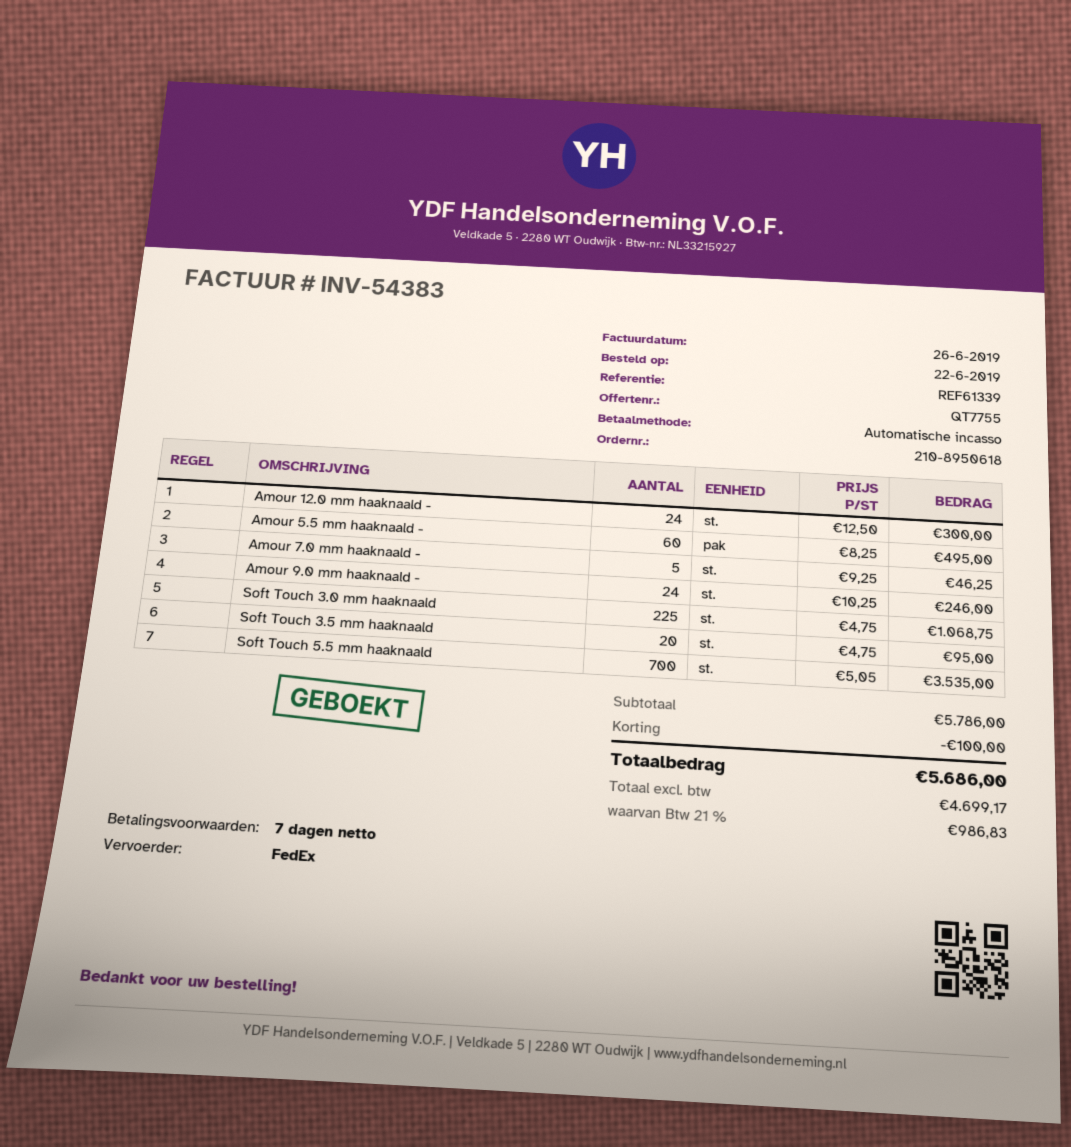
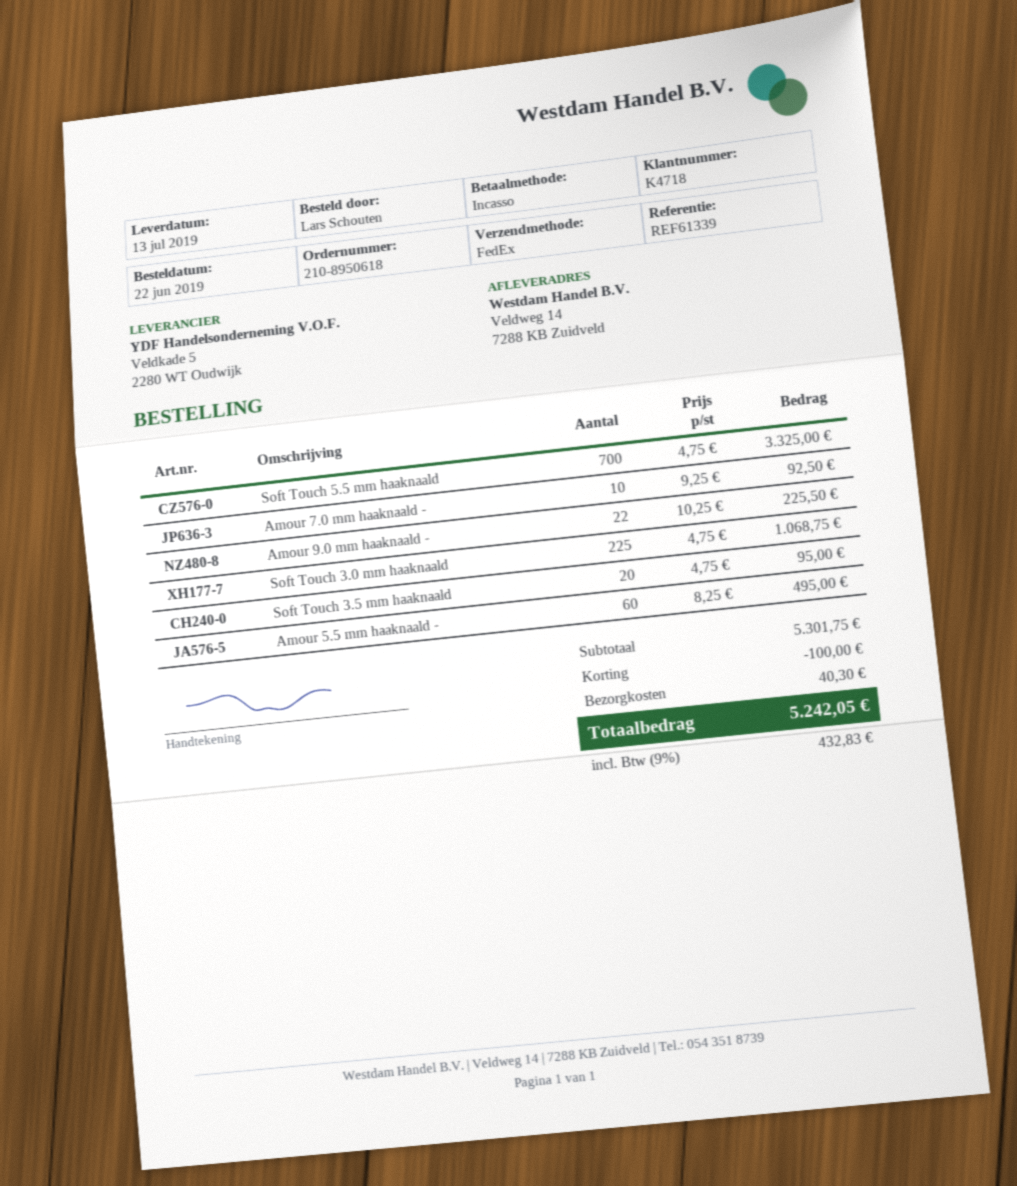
Amour 12.0 mm haaknaald -: 24 x 12.50 = 300.00 -> none
Amour 7.0 mm haaknaald -: 5 x 9.25 = 46.25 -> 10 x 9.25 = 92.50
Amour 9.0 mm haaknaald -: 24 x 10.25 = 246.00 -> 22 x 10.25 = 225.50
Soft Touch 5.5 mm haaknaald: 700 x 5.05 = 3535.00 -> 700 x 4.75 = 3325.00
subtotal: 5786.00 -> 5301.75
shipping: none -> 40.30
tax: 21% = 986.83 -> 9% = 432.83
total: 5686.00 -> 5242.05

